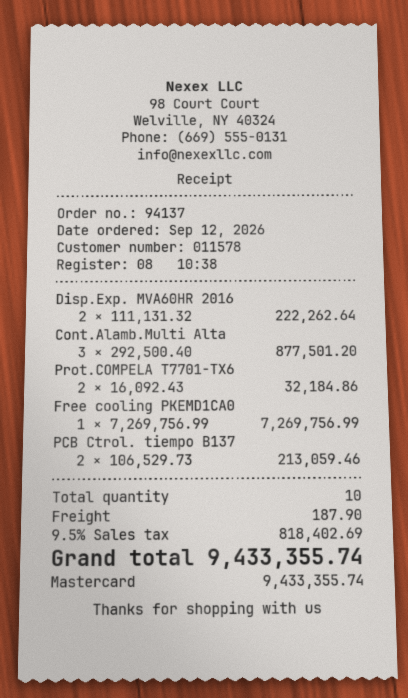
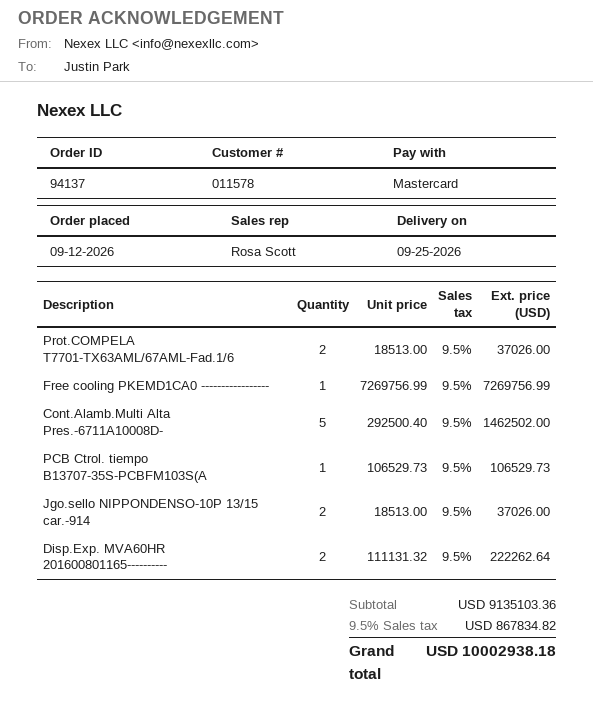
Cont.Alamb.Multi Alta: 3 x 292500.40 = 877501.20 -> 5 x 292500.40 = 1462502.00
Prot.COMPELA T7701-TX6: 2 x 16092.43 = 32184.86 -> 2 x 18513.00 = 37026.00
PCB Ctrol. tiempo B137: 2 x 106529.73 = 213059.46 -> 1 x 106529.73 = 106529.73
Jgo.sello NIPPONDENSO-10P 13/15 car.-914: none -> 2 x 18513.00 = 37026.00
shipping: 187.90 -> none
tax: 9.5% = 818402.69 -> 9.5% = 867834.82
total: 9433355.74 -> 10002938.18

